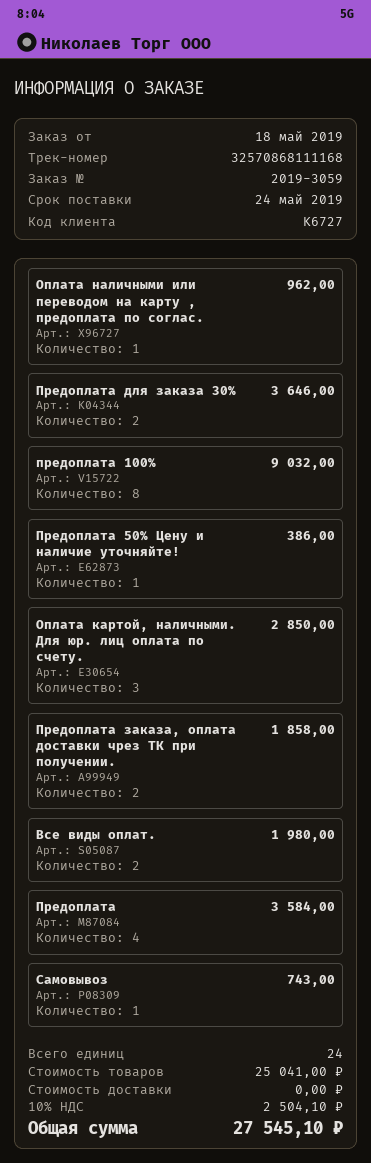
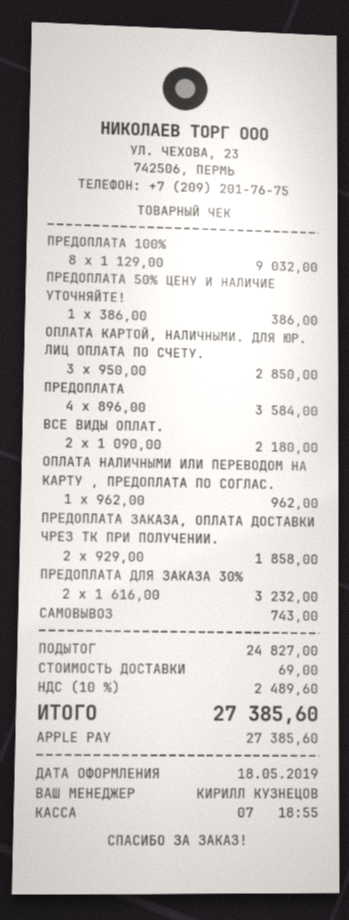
Предоплата для заказа 30%: 2 for 3646.00 -> 2 for 3232.00
Все виды оплат.: 2 for 1980.00 -> 2 for 2180.00
subtotal: 25041.00 -> 24827.00
shipping: 0.00 -> 69.00
tax: 10% = 2504.10 -> 10% = 2489.60
total: 27545.10 -> 27385.60

